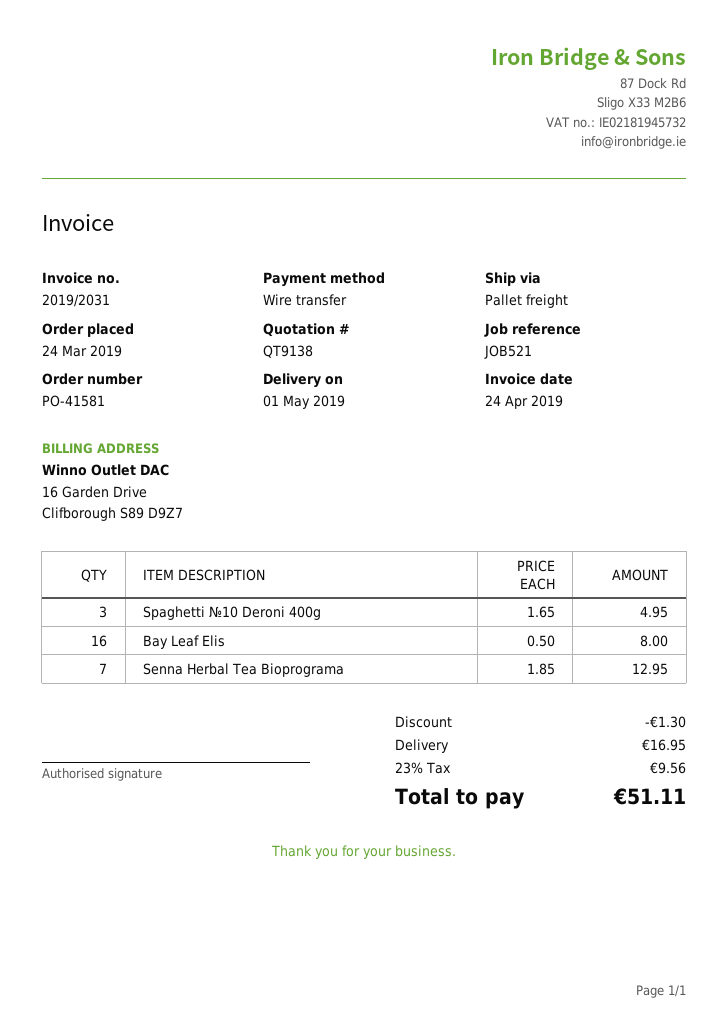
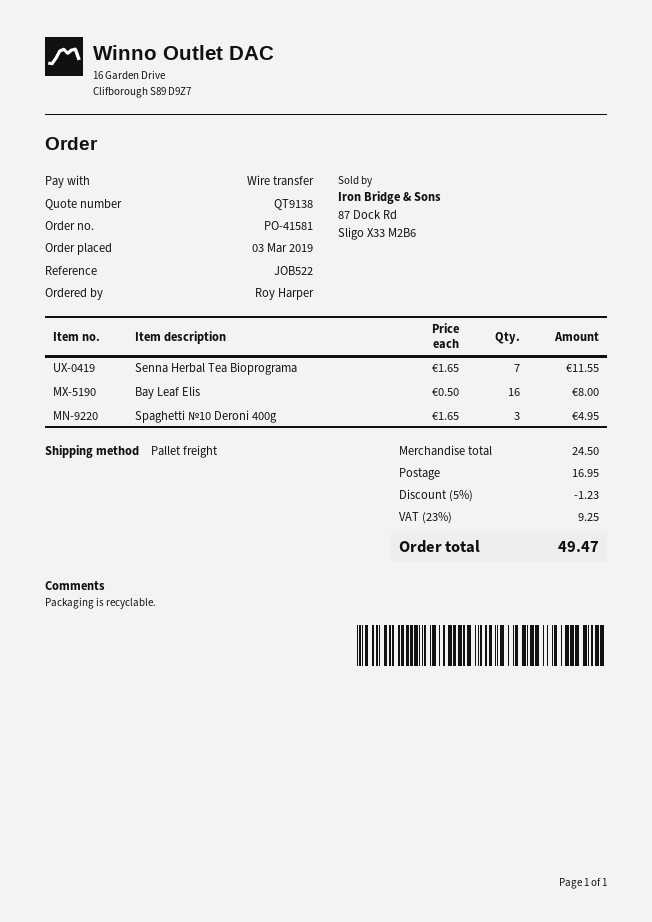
order date: 2019-03-24 -> 2019-03-03
reference: JOB521 -> JOB522
Senna Herbal Tea Bioprograma: 7 x 1.85 = 12.95 -> 7 x 1.65 = 11.55
discount: 1.30 -> 1.23
tax: 23% = 9.56 -> 23% = 9.25
total: 51.11 -> 49.47

